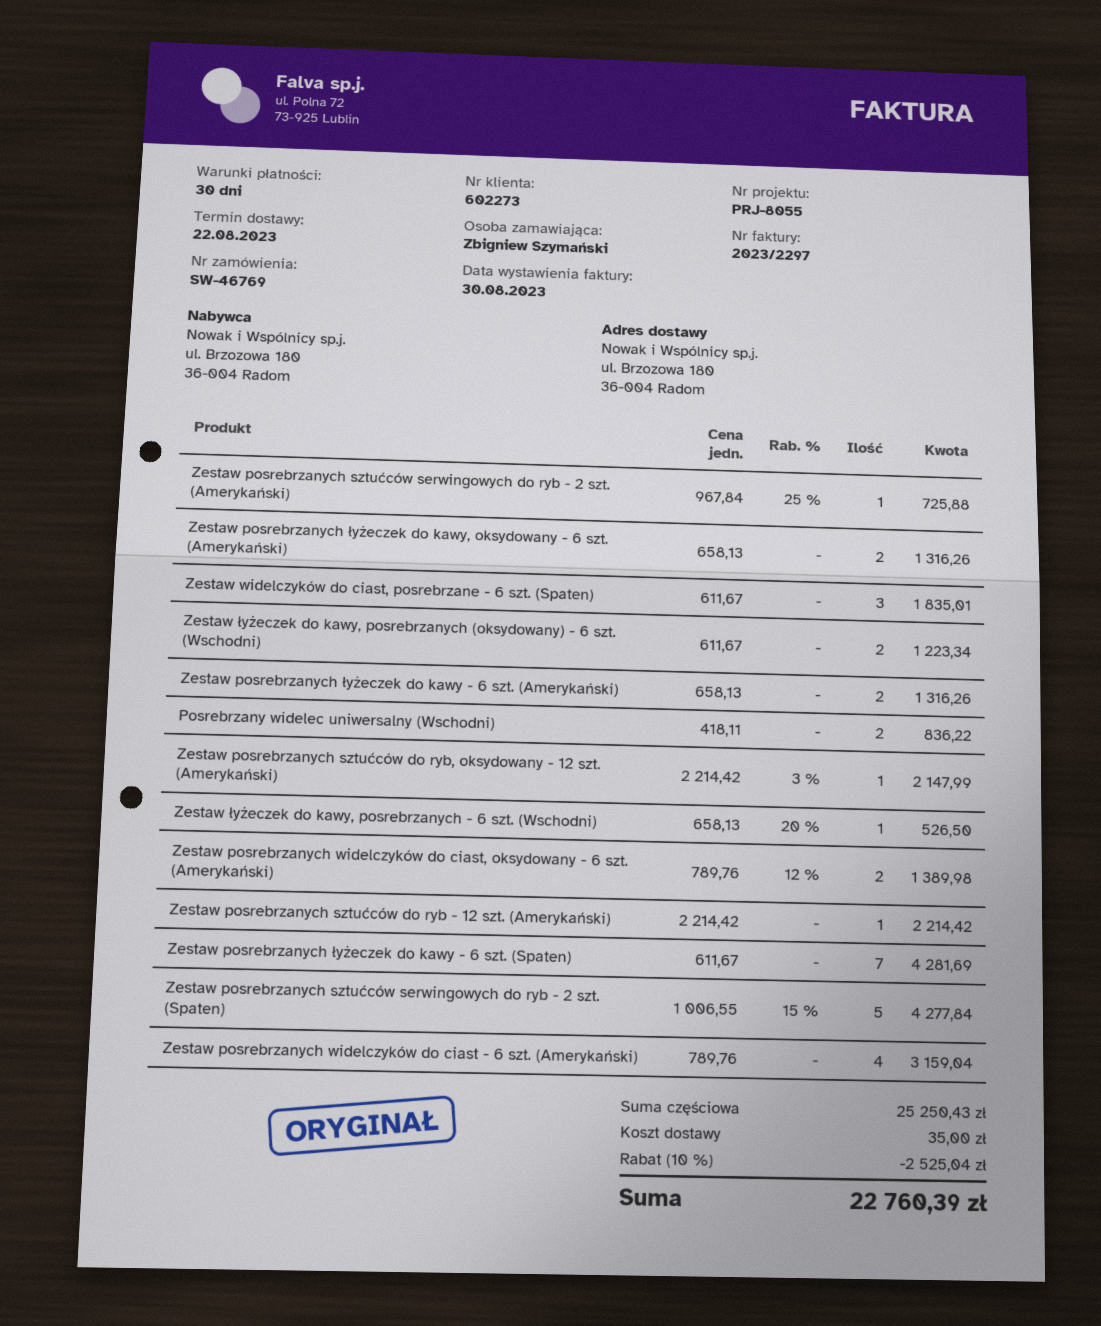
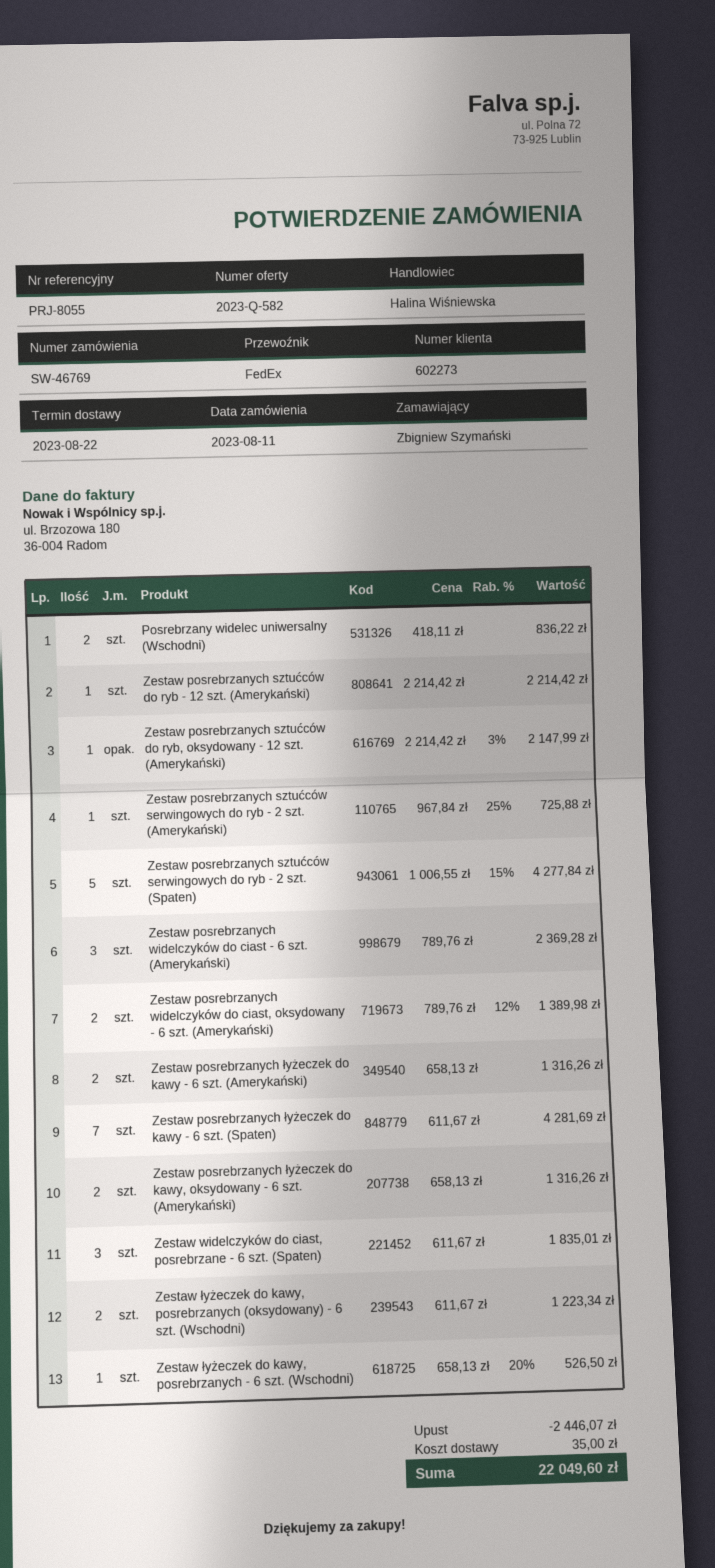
Zestaw posrebrzanych widelczyków do ciast - 6 szt. (Amerykański): 4 x 789.76 = 3159.04 -> 3 x 789.76 = 2369.28
discount: 2525.04 -> 2446.07
total: 22760.39 -> 22049.60

